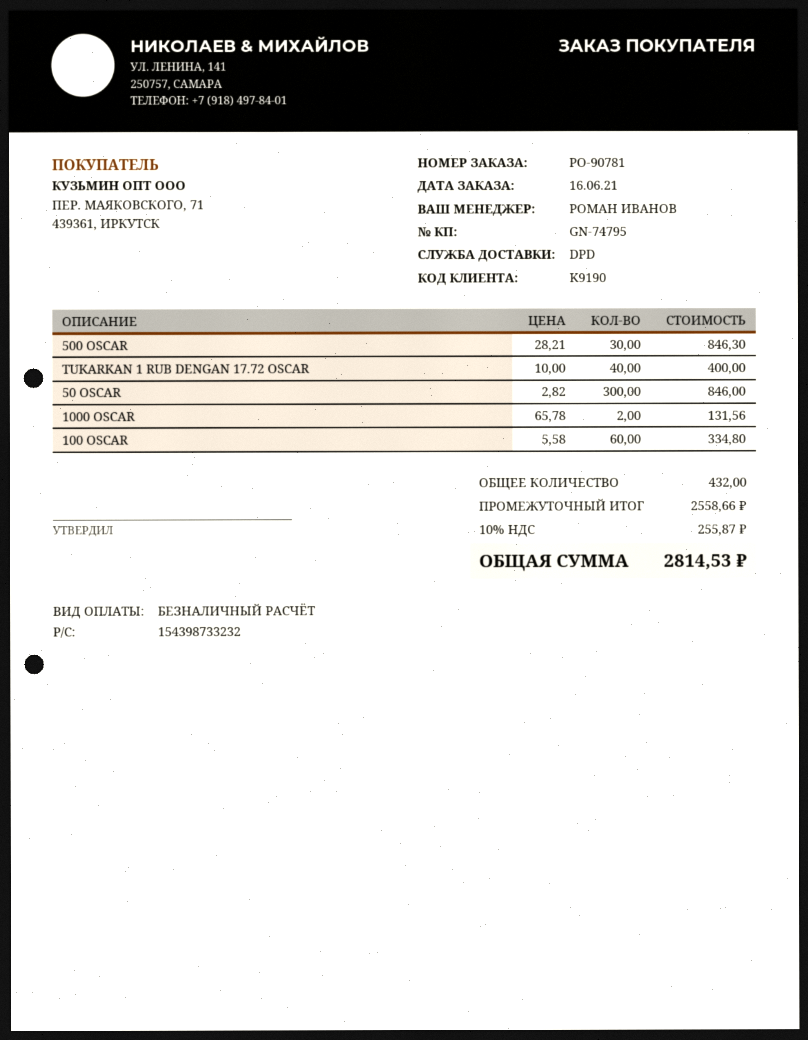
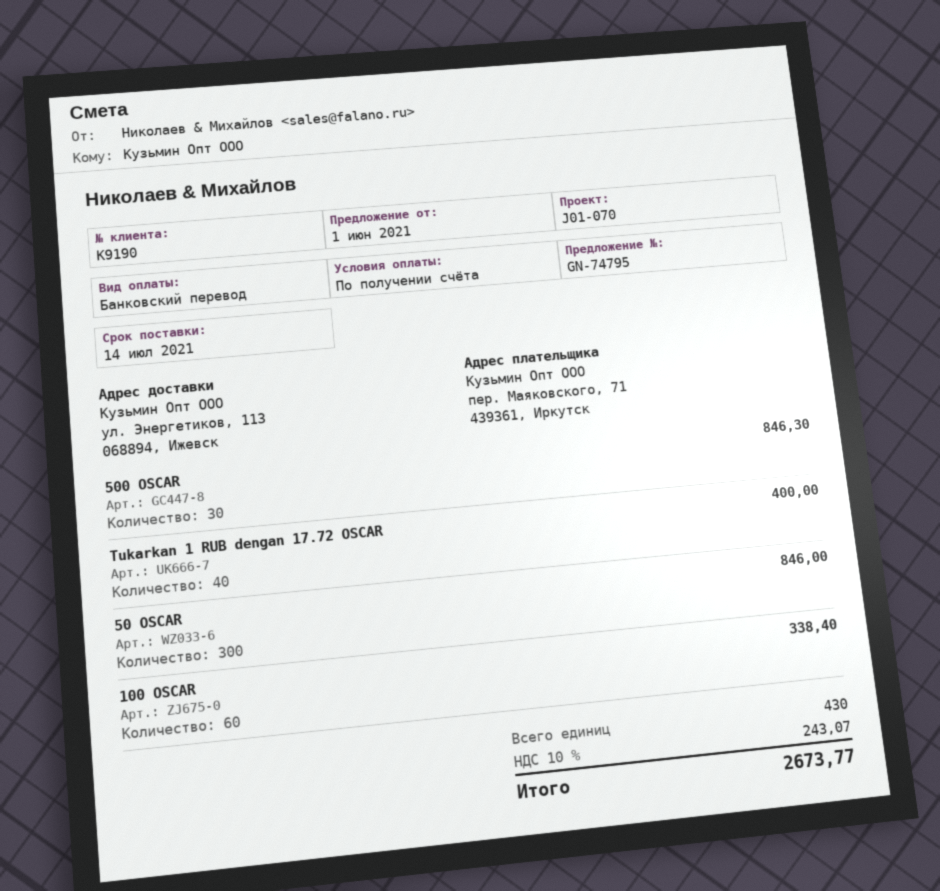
1000 OSCAR: 2 for 131.56 -> none
100 OSCAR: 60 for 334.80 -> 60 for 338.40
total quantity: 432 -> 430
tax: 10% = 255.87 -> 10% = 243.07
total: 2814.53 -> 2673.77

